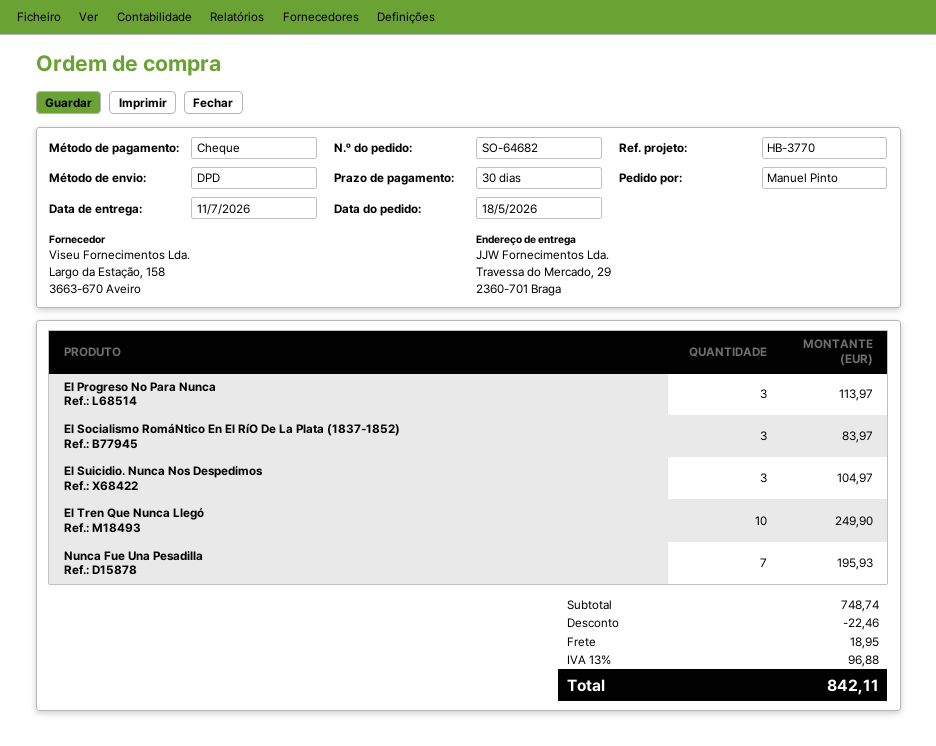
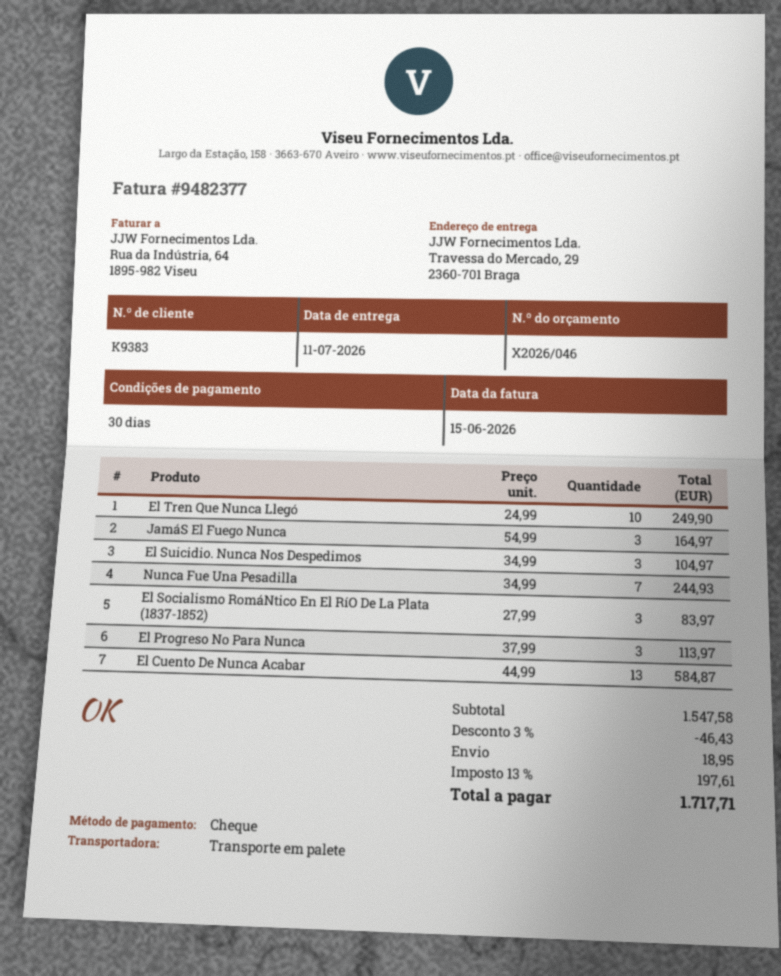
shipping method: DPD -> pallet freight
Nunca Fue Una Pesadilla: 7 for 195.93 -> 7 for 244.93
JamáS El Fuego Nunca: none -> 3 for 164.97
El Cuento De Nunca Acabar: none -> 13 for 584.87
subtotal: 748.74 -> 1547.58
discount: 22.46 -> 46.43
tax: 13% = 96.88 -> 13% = 197.61
total: 842.11 -> 1717.71

